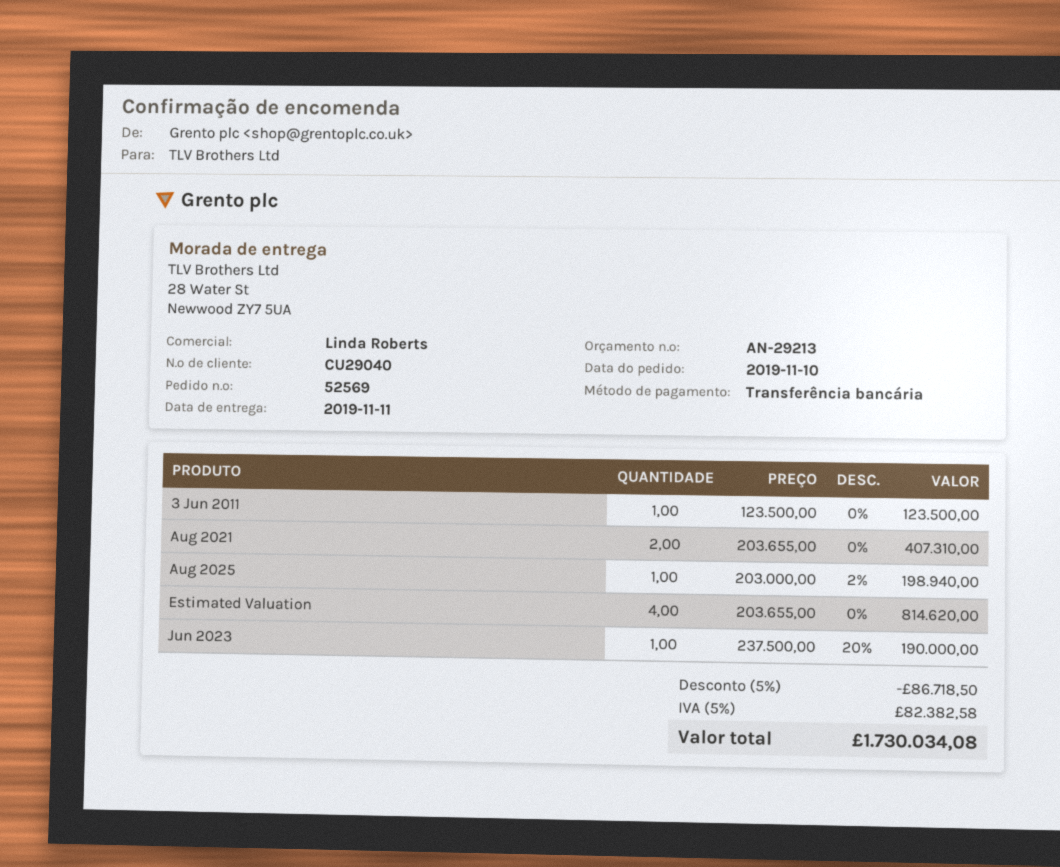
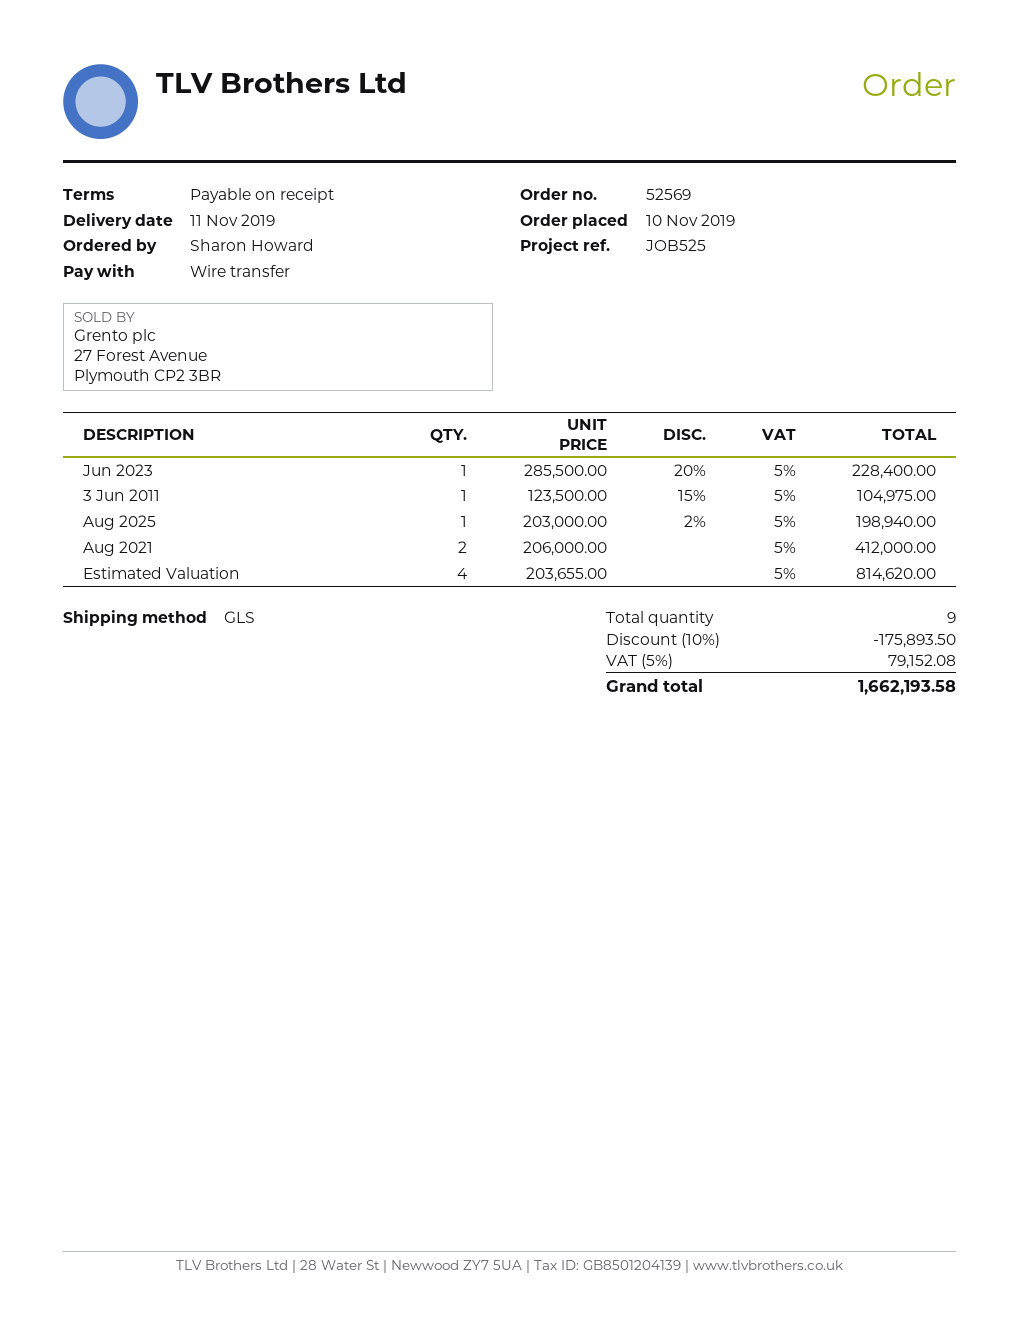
3 Jun 2011: 1 x 123500.00 = 123500.00 -> 1 x 123500.00 - 15% = 104975.00
Aug 2021: 2 x 203655.00 = 407310.00 -> 2 x 206000.00 = 412000.00
Jun 2023: 1 x 237500.00 - 20% = 190000.00 -> 1 x 285500.00 - 20% = 228400.00
discount: 5% = 86718.50 -> 10% = 175893.50
tax: 5% = 82382.58 -> 5% = 79152.08
total: 1730034.08 -> 1662193.58

